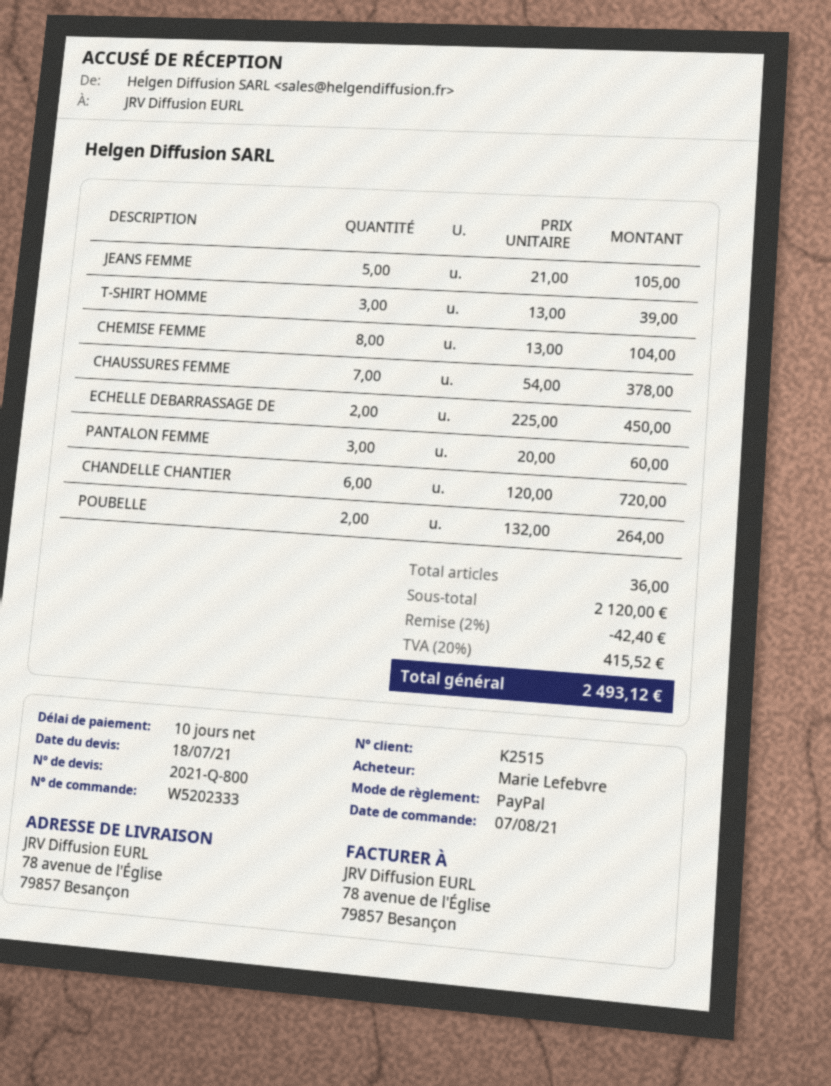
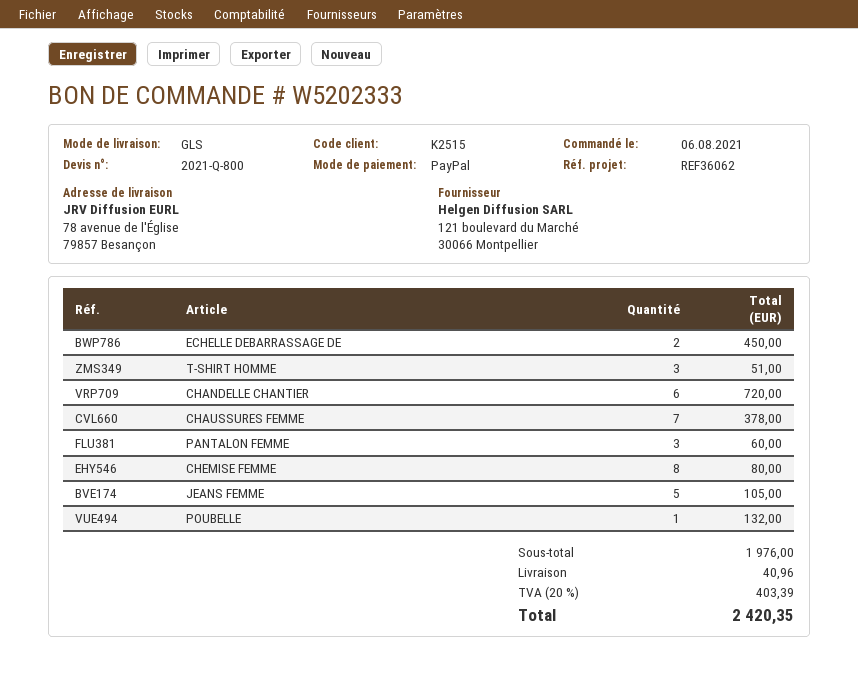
order date: 2021-08-07 -> 2021-08-06
T-SHIRT HOMME: 3 for 39.00 -> 3 for 51.00
CHEMISE FEMME: 8 for 104.00 -> 8 for 80.00
POUBELLE: 2 for 264.00 -> 1 for 132.00
subtotal: 2120.00 -> 1976.00
discount: 2% = 42.40 -> none
shipping: none -> 40.96
tax: 20% = 415.52 -> 20% = 403.39
total: 2493.12 -> 2420.35

